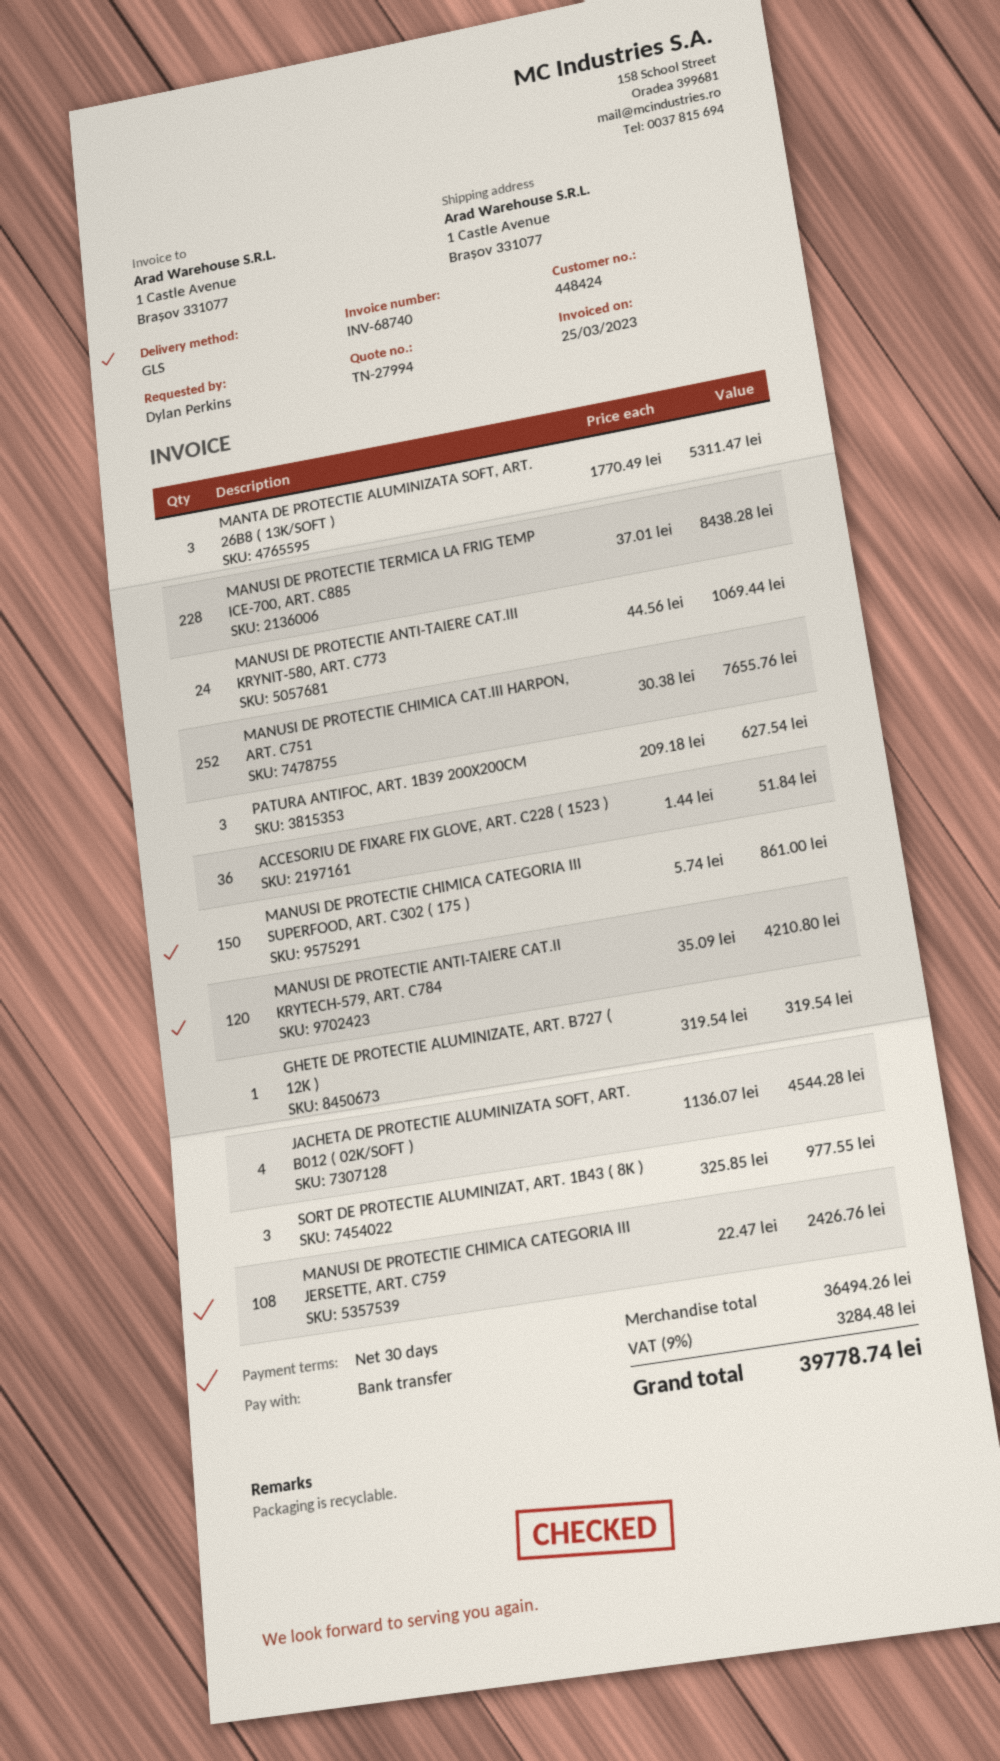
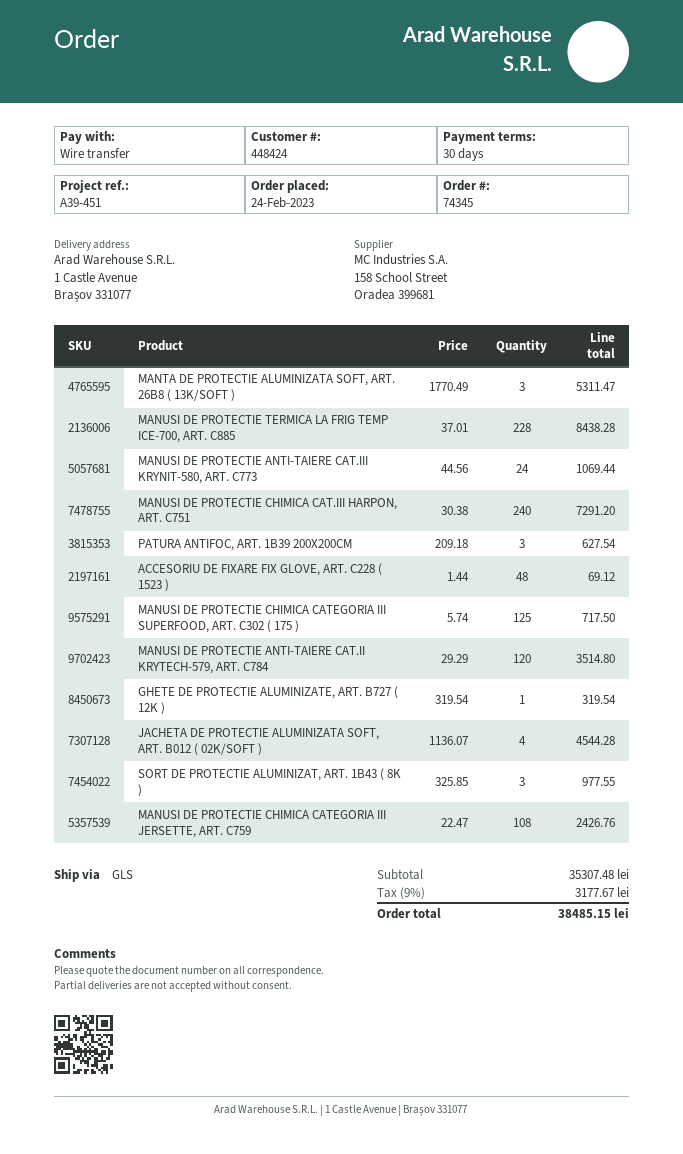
MANUSI DE PROTECTIE CHIMICA CAT.III HARPON, ART. C751: 252 x 30.38 = 7655.76 -> 240 x 30.38 = 7291.20
ACCESORIU DE FIXARE FIX GLOVE, ART. C228 ( 1523 ): 36 x 1.44 = 51.84 -> 48 x 1.44 = 69.12
MANUSI DE PROTECTIE CHIMICA CATEGORIA III SUPERFOOD, ART. C302 ( 175 ): 150 x 5.74 = 861.00 -> 125 x 5.74 = 717.50
MANUSI DE PROTECTIE ANTI-TAIERE CAT.II KRYTECH-579, ART. C784: 120 x 35.09 = 4210.80 -> 120 x 29.29 = 3514.80
subtotal: 36494.26 -> 35307.48
tax: 9% = 3284.48 -> 9% = 3177.67
total: 39778.74 -> 38485.15

